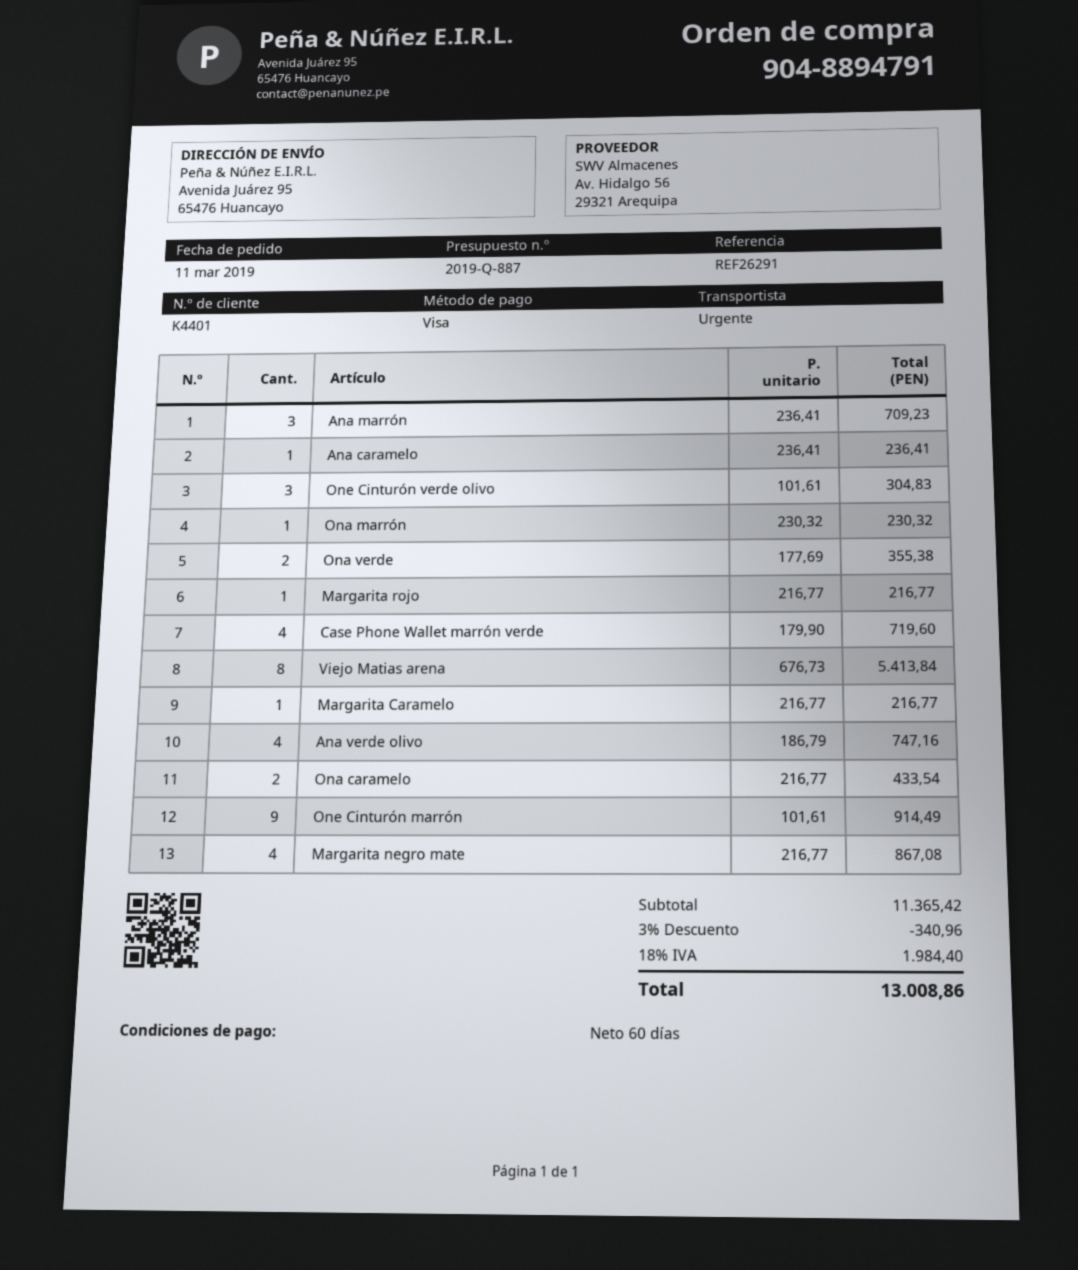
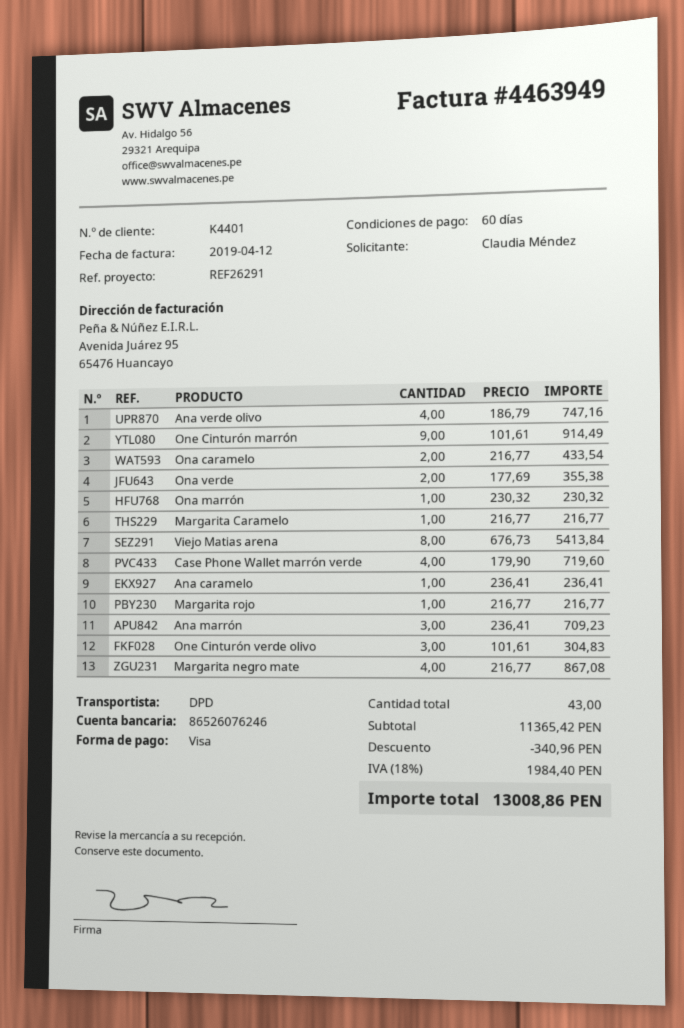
shipping method: express -> DPD

